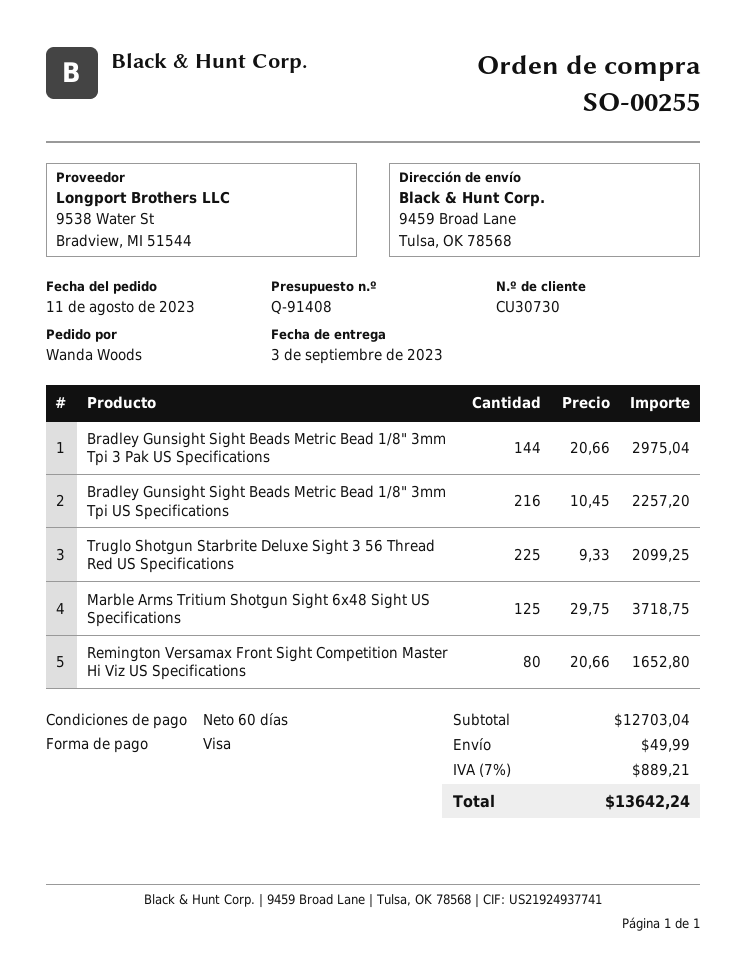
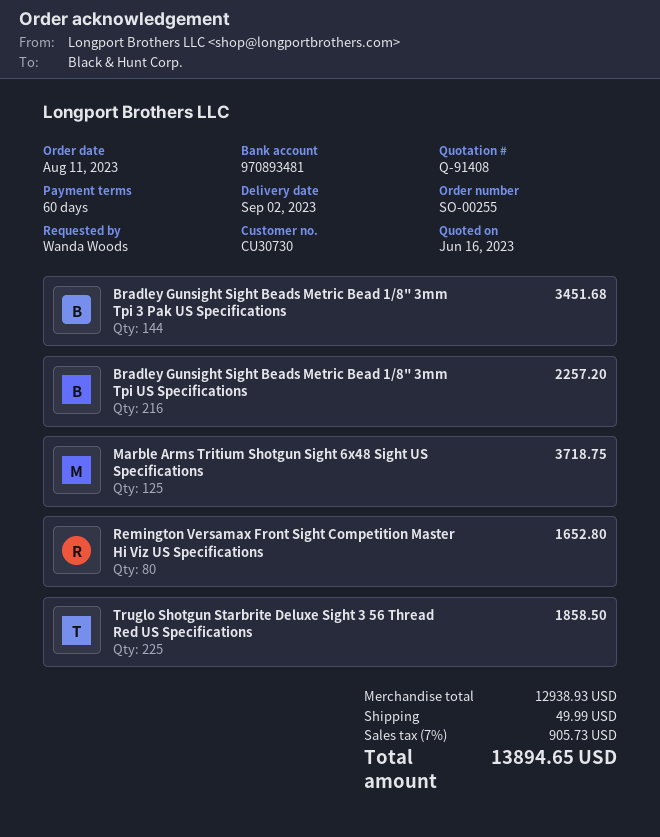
delivery date: 2023-09-03 -> 2023-09-02
Bradley Gunsight Sight Beads Metric Bead 1/8" 3mm Tpi 3 Pak US Specifications: 144 for 2975.04 -> 144 for 3451.68
Truglo Shotgun Starbrite Deluxe Sight 3 56 Thread Red US Specifications: 225 for 2099.25 -> 225 for 1858.50
subtotal: 12703.04 -> 12938.93
tax: 7% = 889.21 -> 7% = 905.73
total: 13642.24 -> 13894.65

